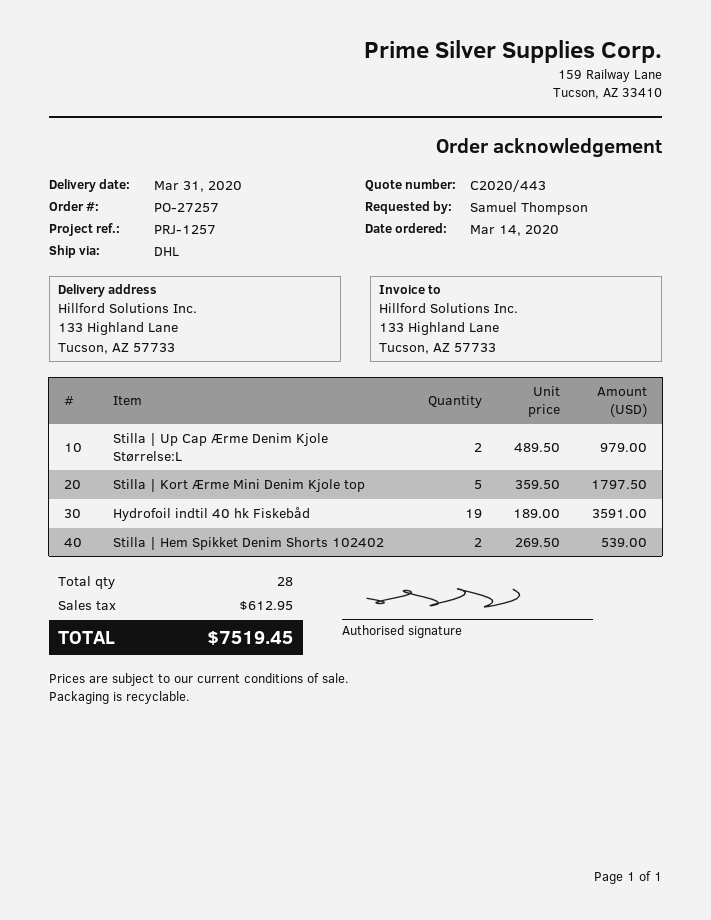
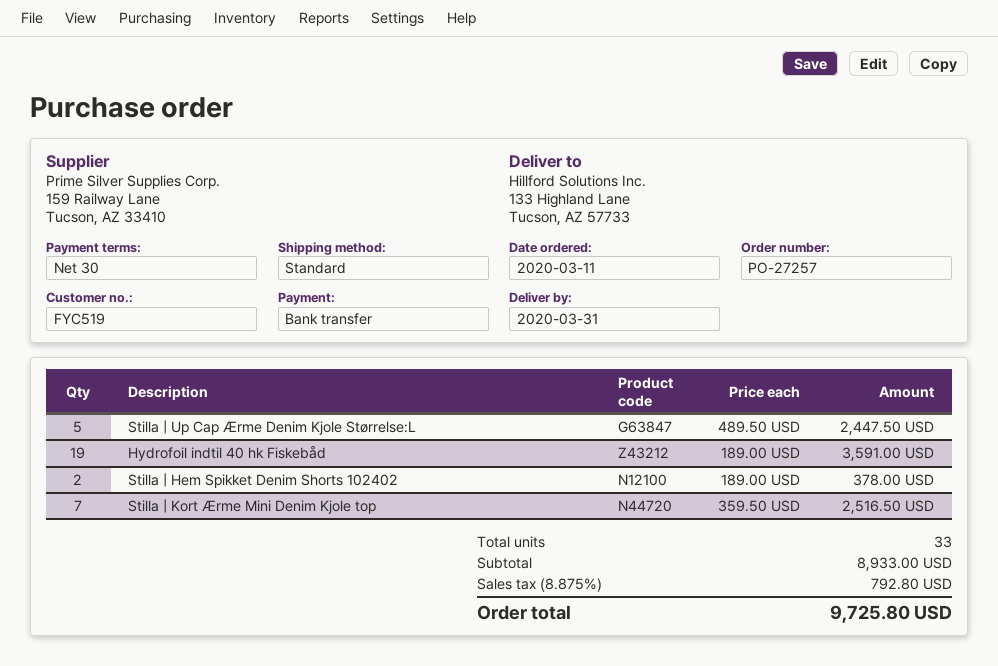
order date: 2020-03-14 -> 2020-03-11
shipping method: DHL -> standard
Stilla | Up Cap Ærme Denim Kjole Størrelse:L: 2 x 489.50 = 979.00 -> 5 x 489.50 = 2447.50
Stilla | Kort Ærme Mini Denim Kjole top: 5 x 359.50 = 1797.50 -> 7 x 359.50 = 2516.50
Stilla | Hem Spikket Denim Shorts 102402: 2 x 269.50 = 539.00 -> 2 x 189.00 = 378.00
total quantity: 28 -> 33
tax: 612.95 -> 792.80
total: 7519.45 -> 9725.80

